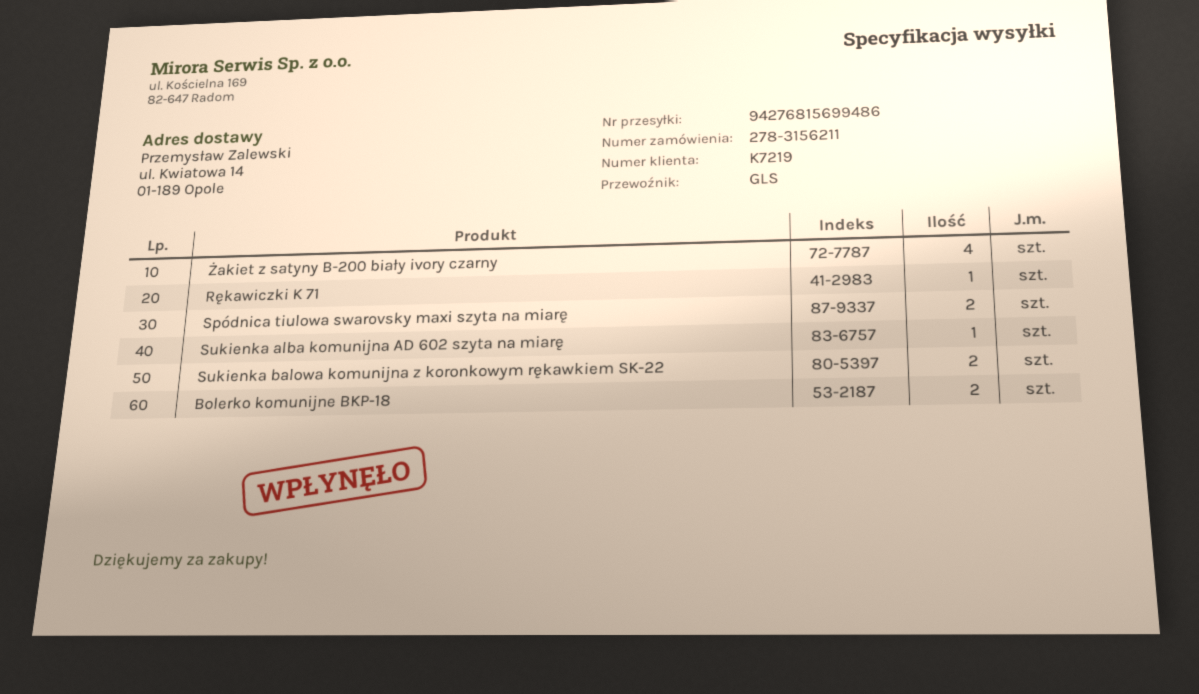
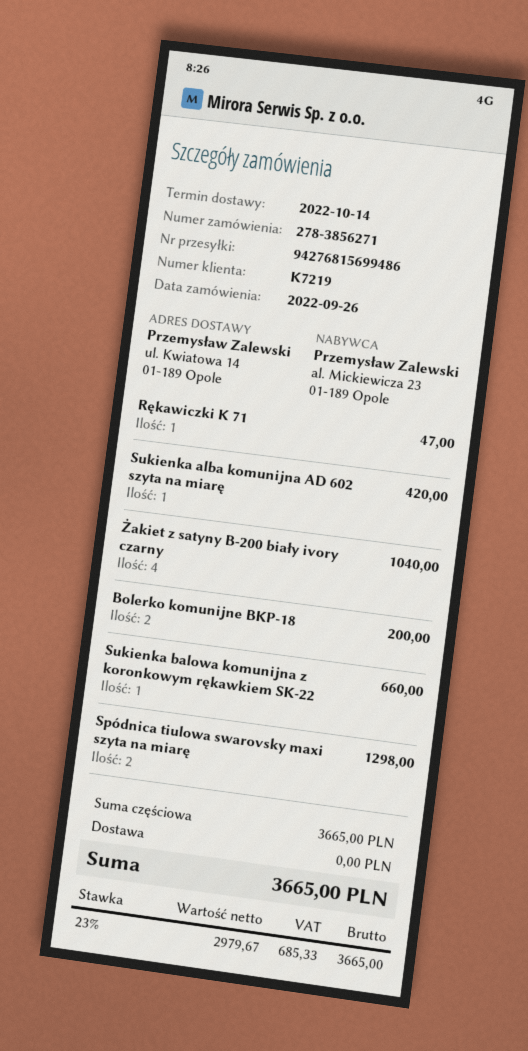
order number: 278-3156211 -> 278-3856271
Sukienka balowa komunijna z koronkowym rękawkiem SK-22: 2 -> 1

